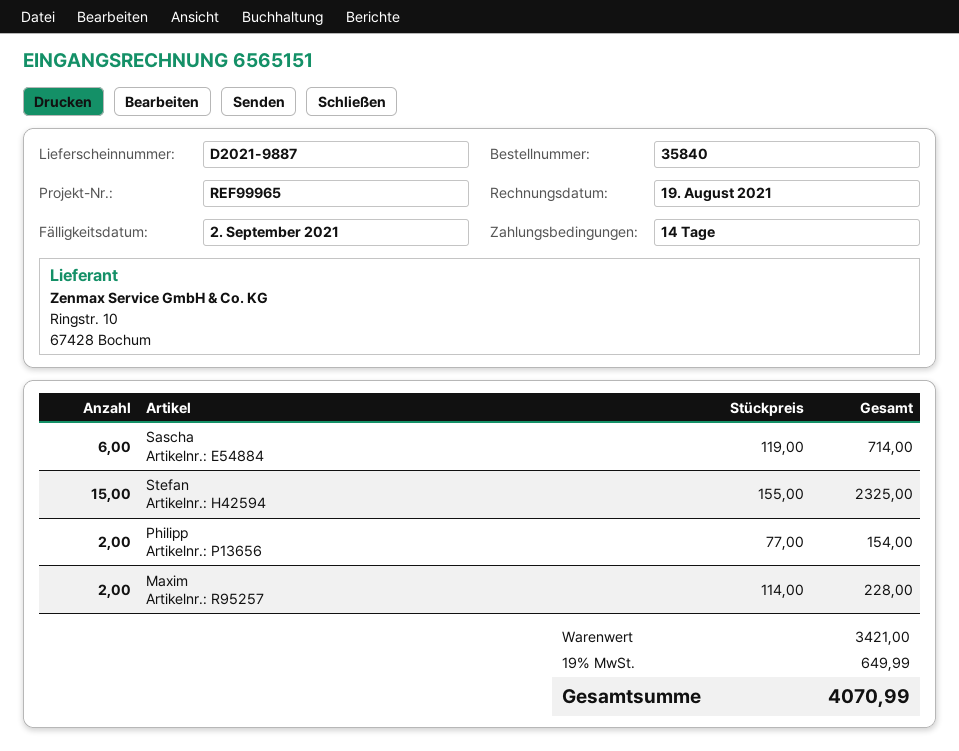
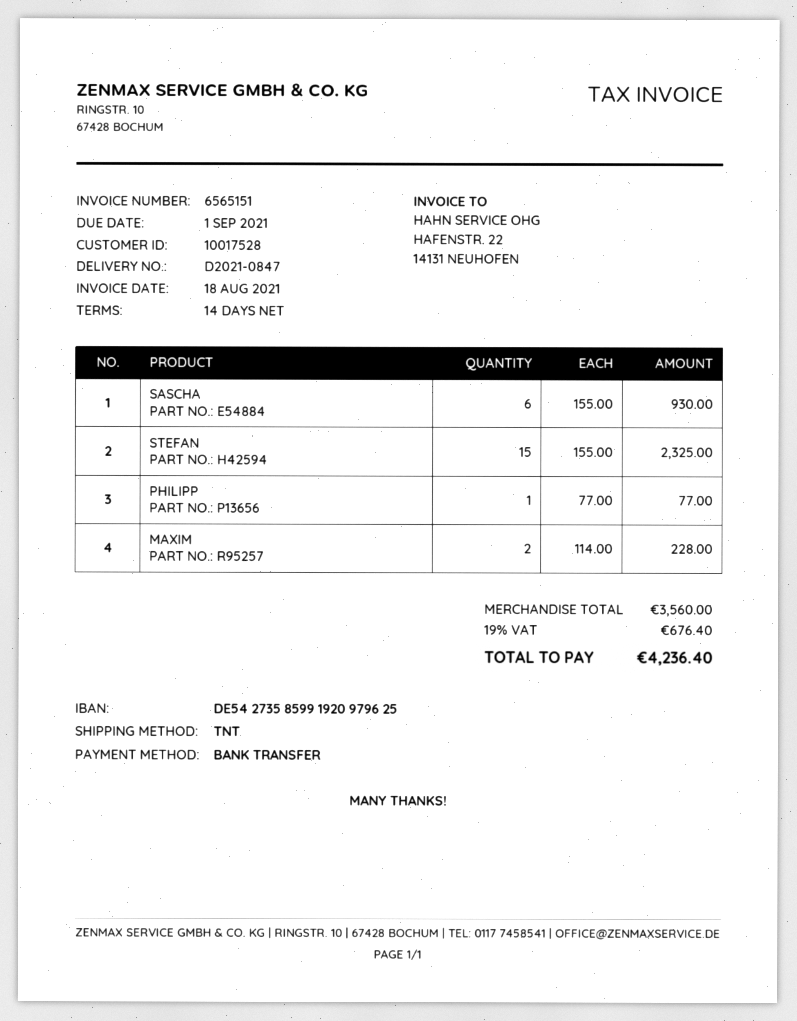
delivery note number: D2021-9887 -> D2021-0847
invoice date: 2021-08-19 -> 2021-08-18
due date: 2021-09-02 -> 2021-09-01
Sascha: 6 x 119.00 = 714.00 -> 6 x 155.00 = 930.00
Philipp: 2 x 77.00 = 154.00 -> 1 x 77.00 = 77.00
subtotal: 3421.00 -> 3560.00
tax: 19% = 649.99 -> 19% = 676.40
total: 4070.99 -> 4236.40

